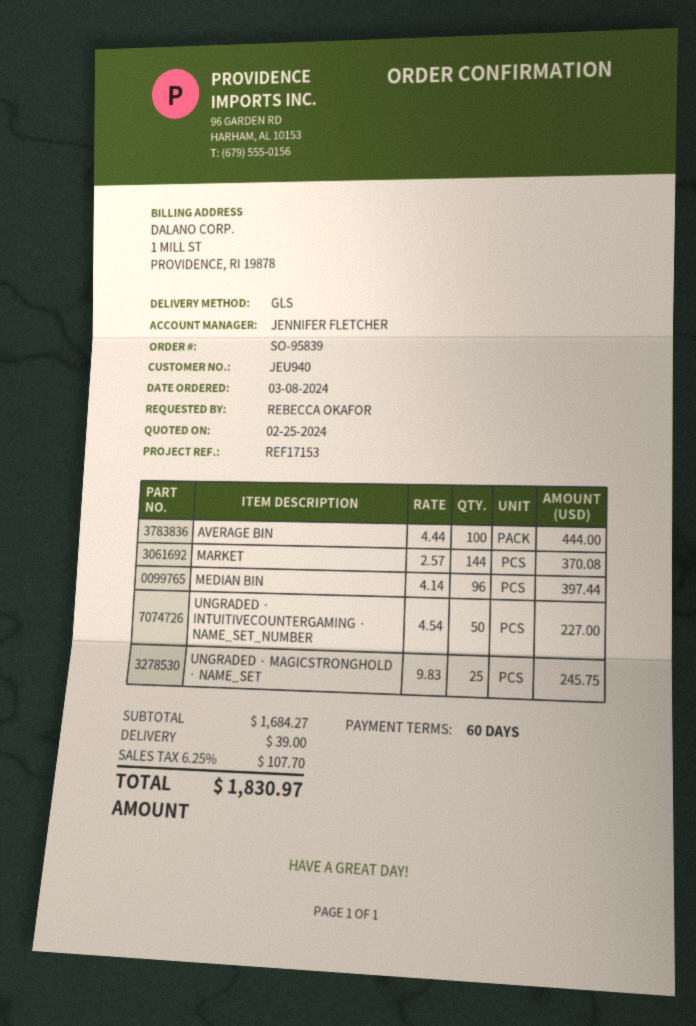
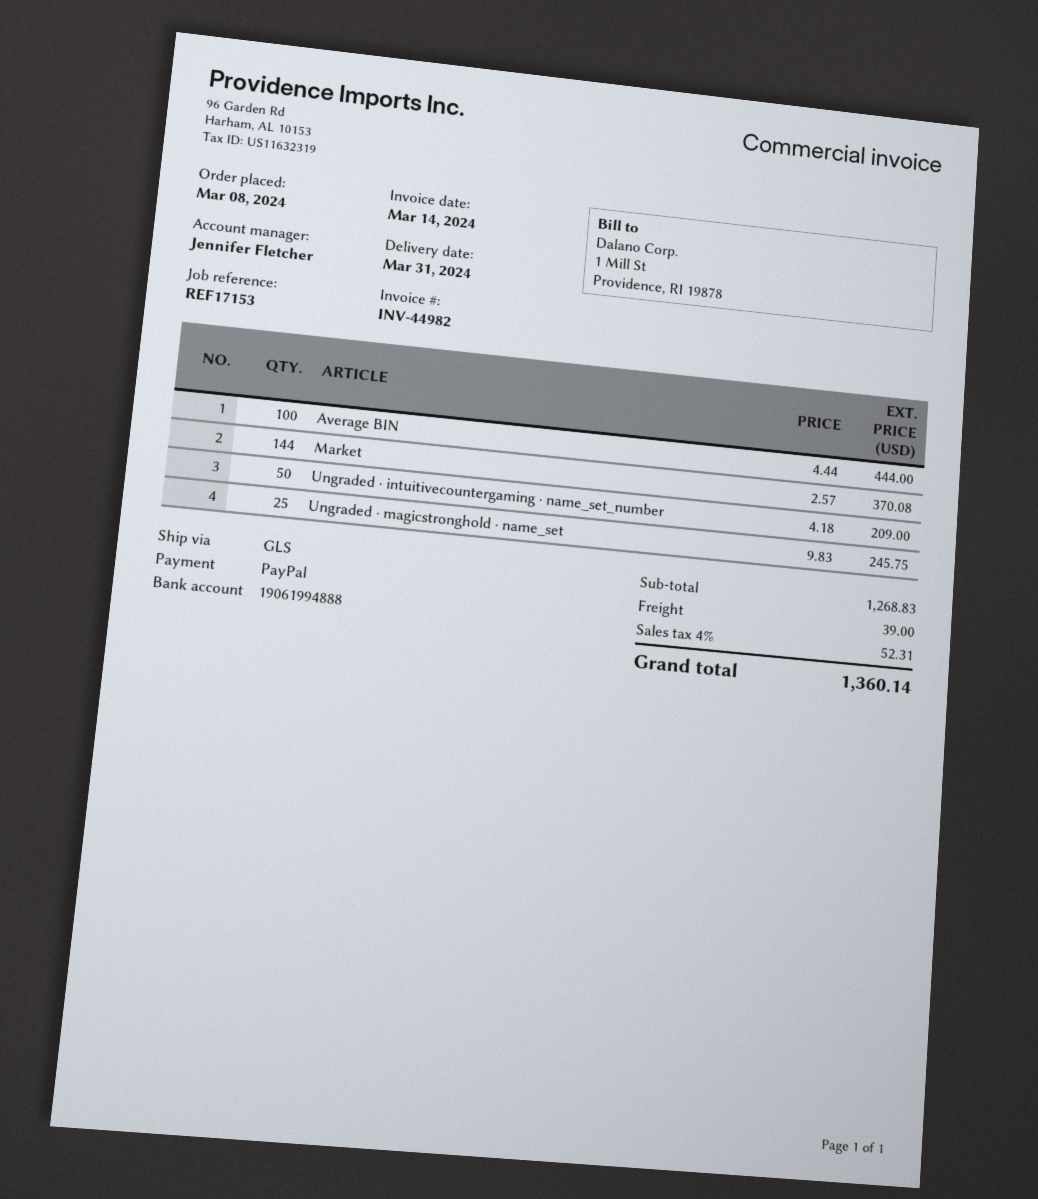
MEDIAN BIN: 96 x 4.14 = 397.44 -> none
UNGRADED · INTUITIVECOUNTERGAMING · NAME_SET_NUMBER: 50 x 4.54 = 227.00 -> 50 x 4.18 = 209.00
subtotal: 1684.27 -> 1268.83
tax: 6.25% = 107.70 -> 4% = 52.31
total: 1830.97 -> 1360.14

